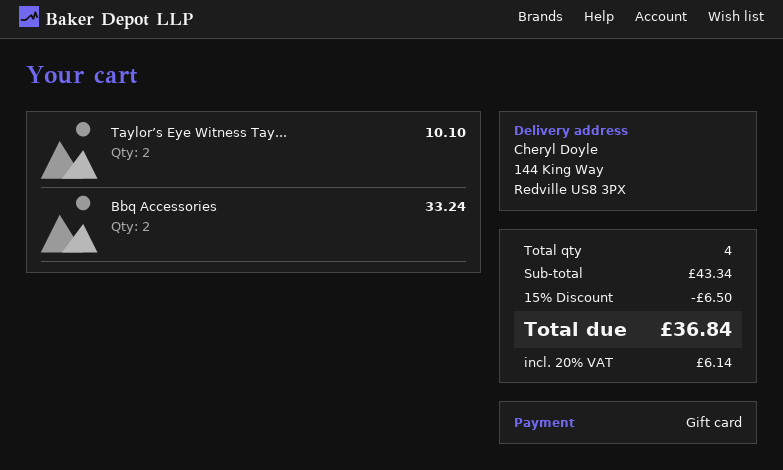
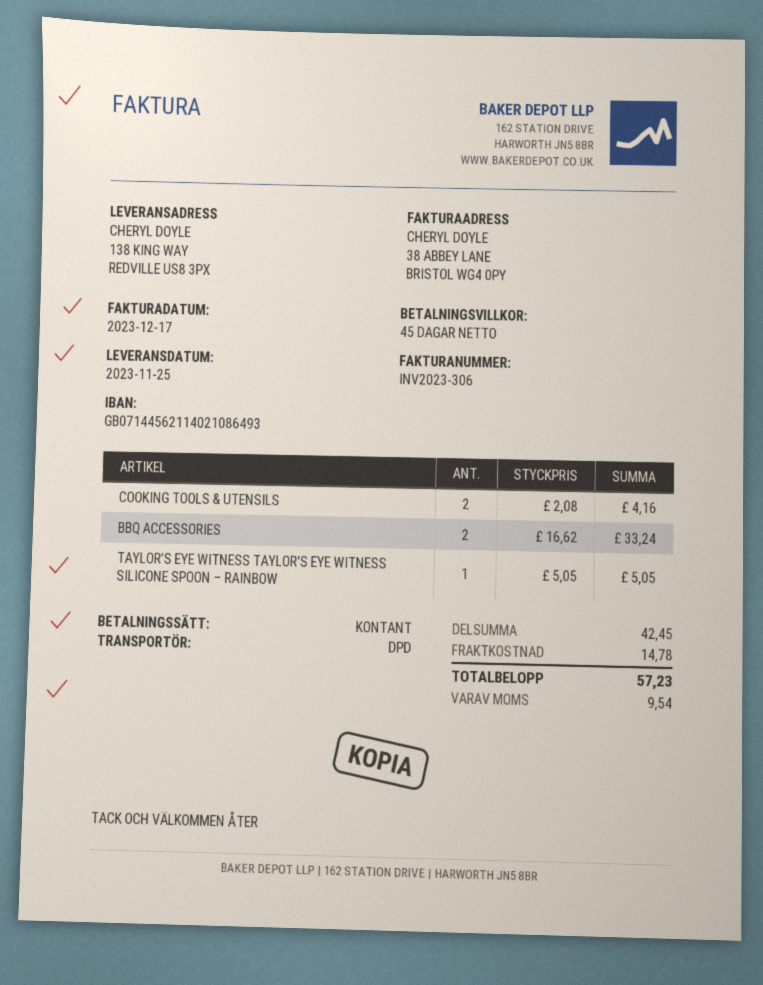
payment method: gift card -> cash
ship to: 144 King Way, Redville US8 3PX -> 138 KING WAY, REDVILLE US8 3PX
Taylor’s Eye Witness Tay...: 2 for 10.10 -> 1 for 5.05
COOKING TOOLS & UTENSILS: none -> 2 for 4.16
subtotal: 43.34 -> 42.45
discount: 15% = 6.50 -> none
shipping: none -> 14.78
tax: 6.14 -> 9.54
total: 36.84 -> 57.23

